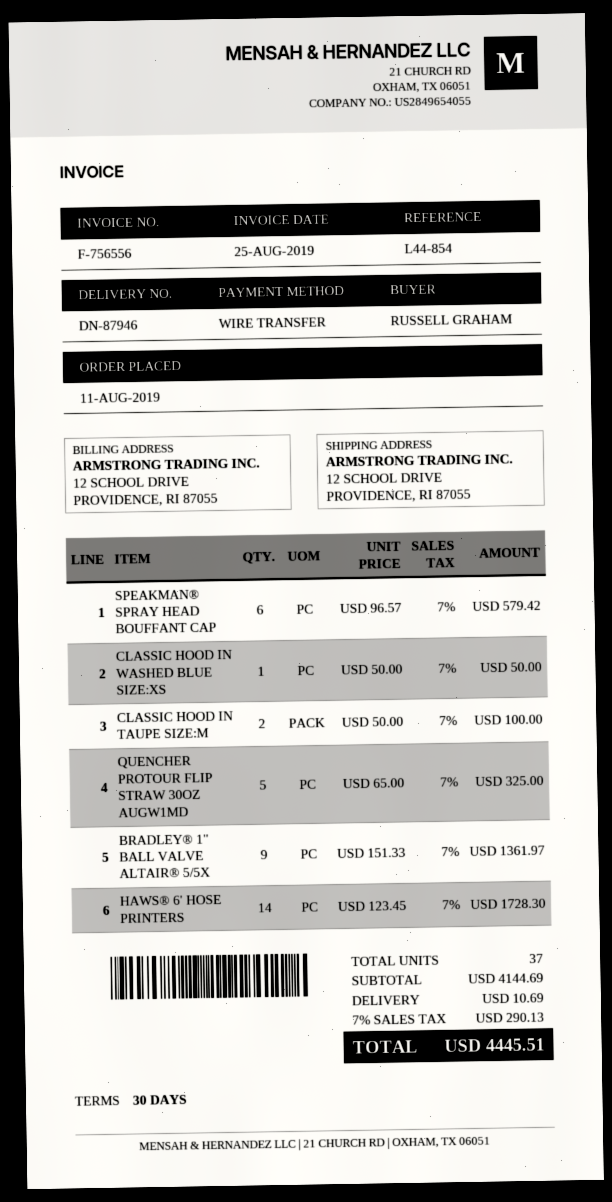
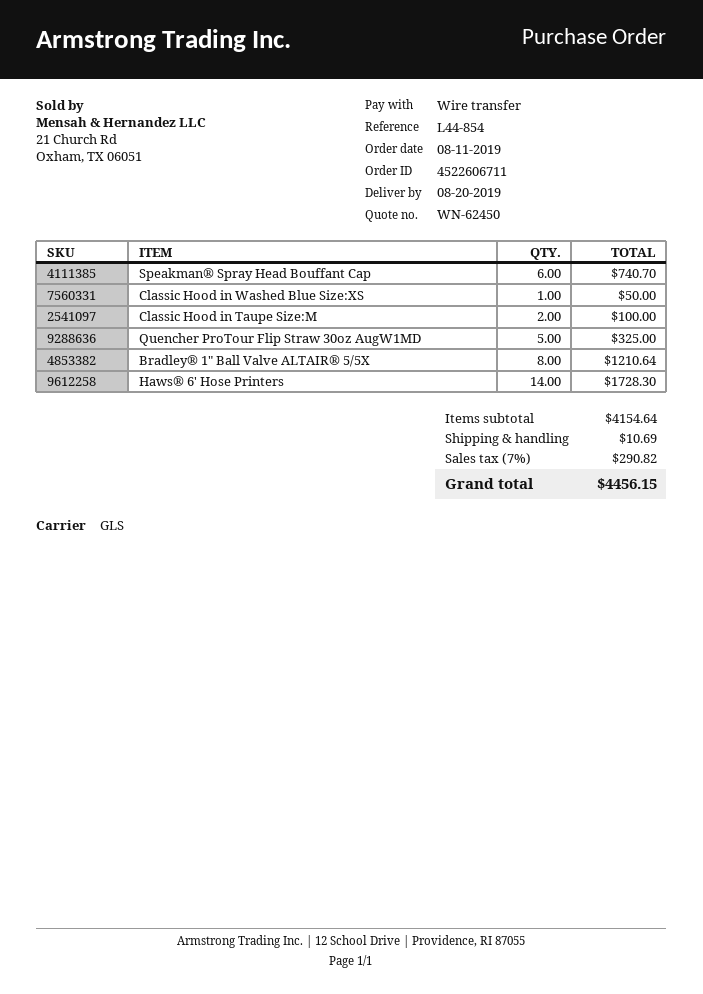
SPEAKMAN® SPRAY HEAD BOUFFANT CAP: 6 for 579.42 -> 6 for 740.70
BRADLEY® 1" BALL VALVE ALTAIR® 5/5X: 9 for 1361.97 -> 8 for 1210.64
subtotal: 4144.69 -> 4154.64
tax: 7% = 290.13 -> 7% = 290.82
total: 4445.51 -> 4456.15

